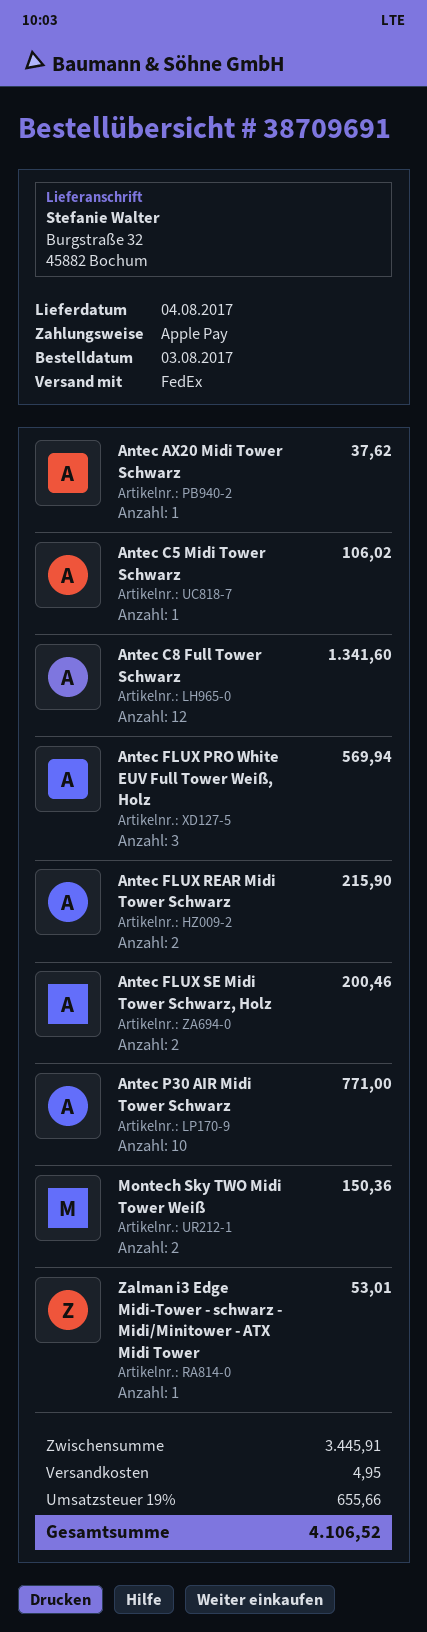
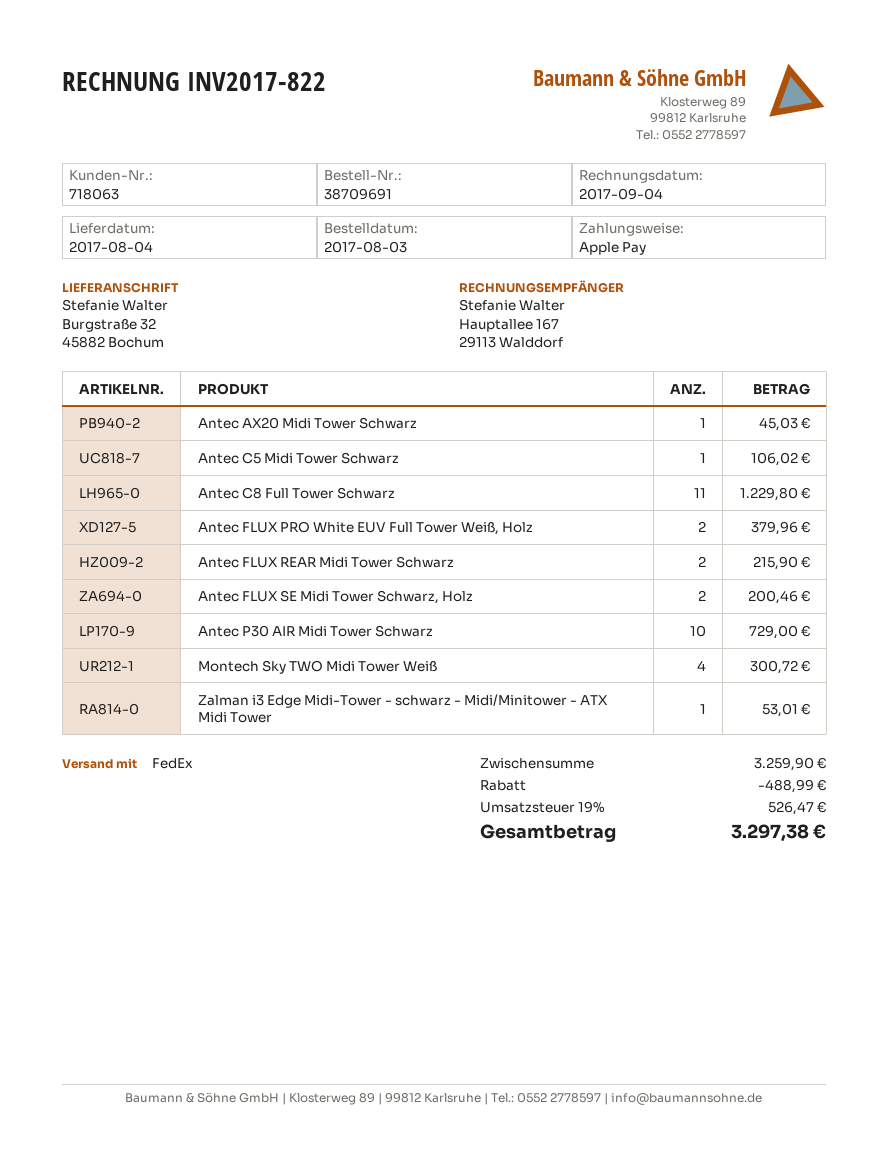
Antec AX20 Midi Tower Schwarz: 1 for 37.62 -> 1 for 45.03
Antec C8 Full Tower Schwarz: 12 for 1341.60 -> 11 for 1229.80
Antec FLUX PRO White EUV Full Tower Weiß, Holz: 3 for 569.94 -> 2 for 379.96
Antec P30 AIR Midi Tower Schwarz: 10 for 771.00 -> 10 for 729.00
Montech Sky TWO Midi Tower Weiß: 2 for 150.36 -> 4 for 300.72
subtotal: 3445.91 -> 3259.90
discount: none -> 488.99
shipping: 4.95 -> none
tax: 19% = 655.66 -> 19% = 526.47
total: 4106.52 -> 3297.38

